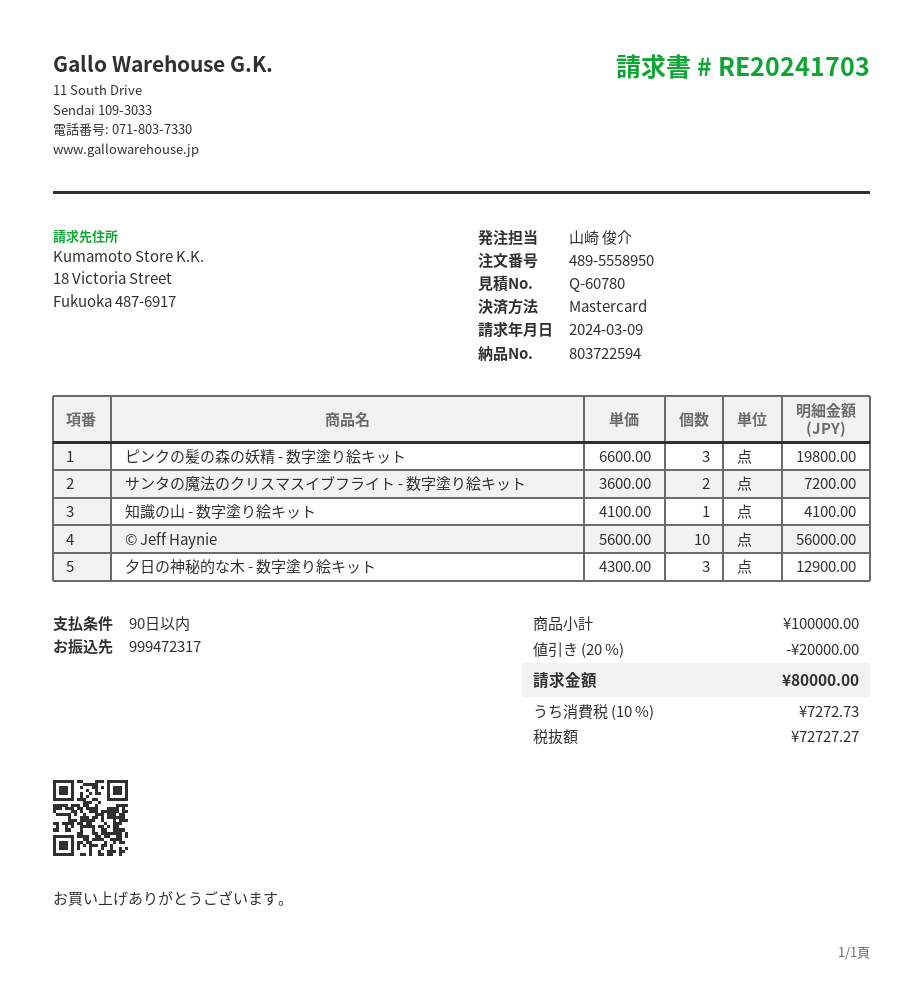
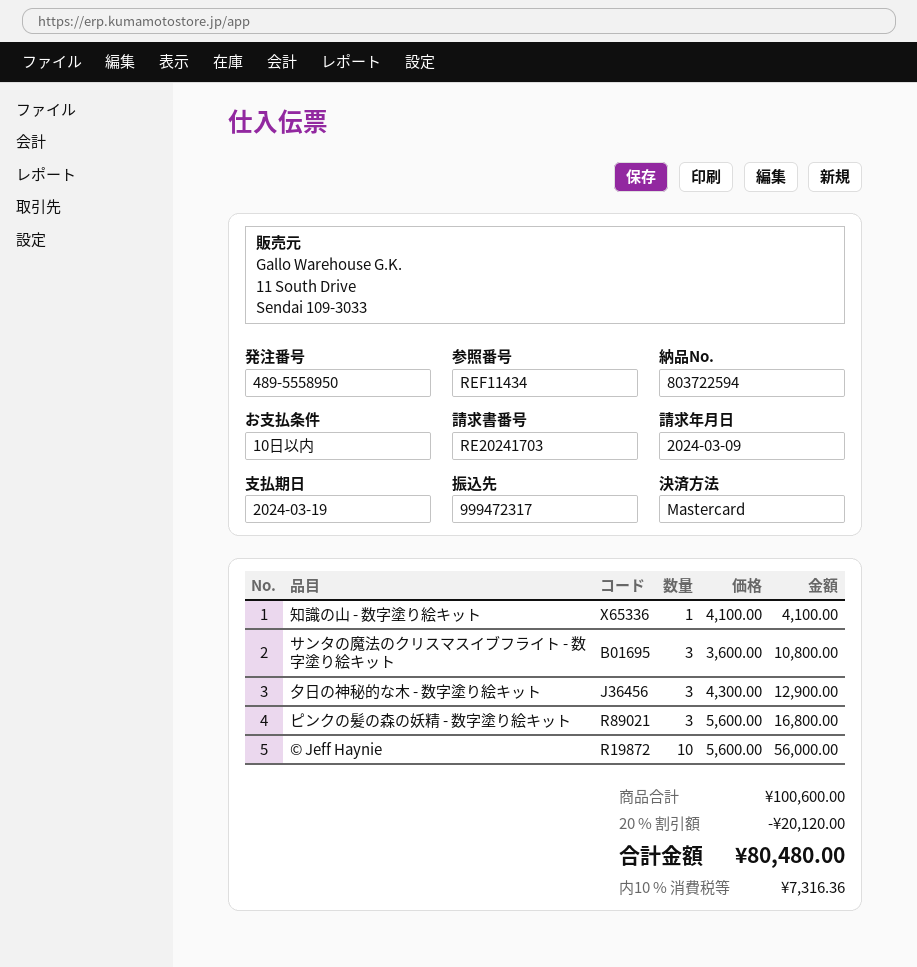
payment terms: 90 days -> 10 days
ピンクの髪の森の妖精 - 数字塗り絵キット: 3 x 6600.00 = 19800.00 -> 3 x 5600.00 = 16800.00
サンタの魔法のクリスマスイブフライト - 数字塗り絵キット: 2 x 3600.00 = 7200.00 -> 3 x 3600.00 = 10800.00
subtotal: 100000.00 -> 100600.00
discount: 20% = 20000.00 -> 20% = 20120.00
tax: 10% = 7272.73 -> 10% = 7316.36
total: 80000.00 -> 80480.00

